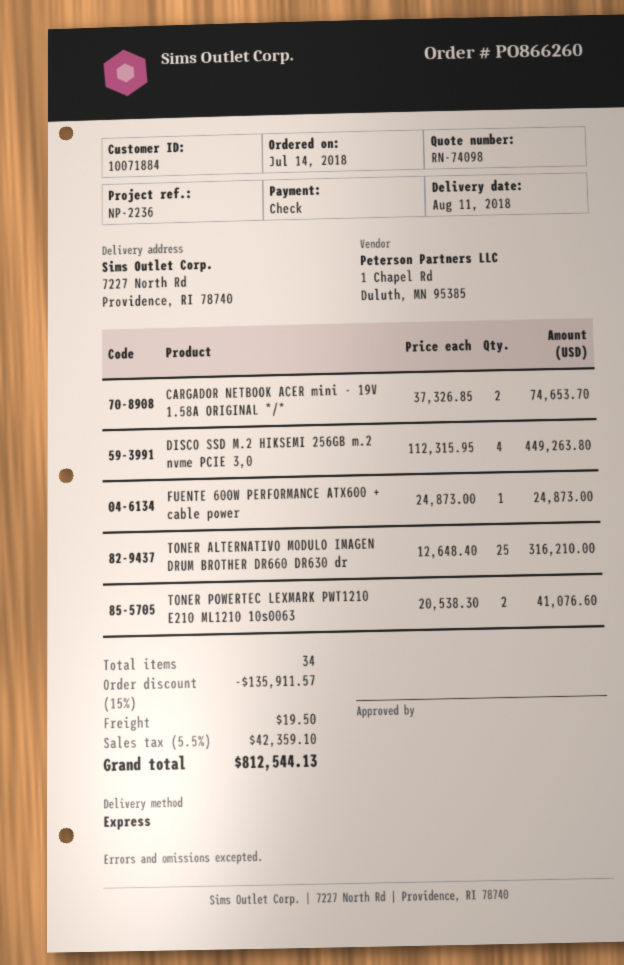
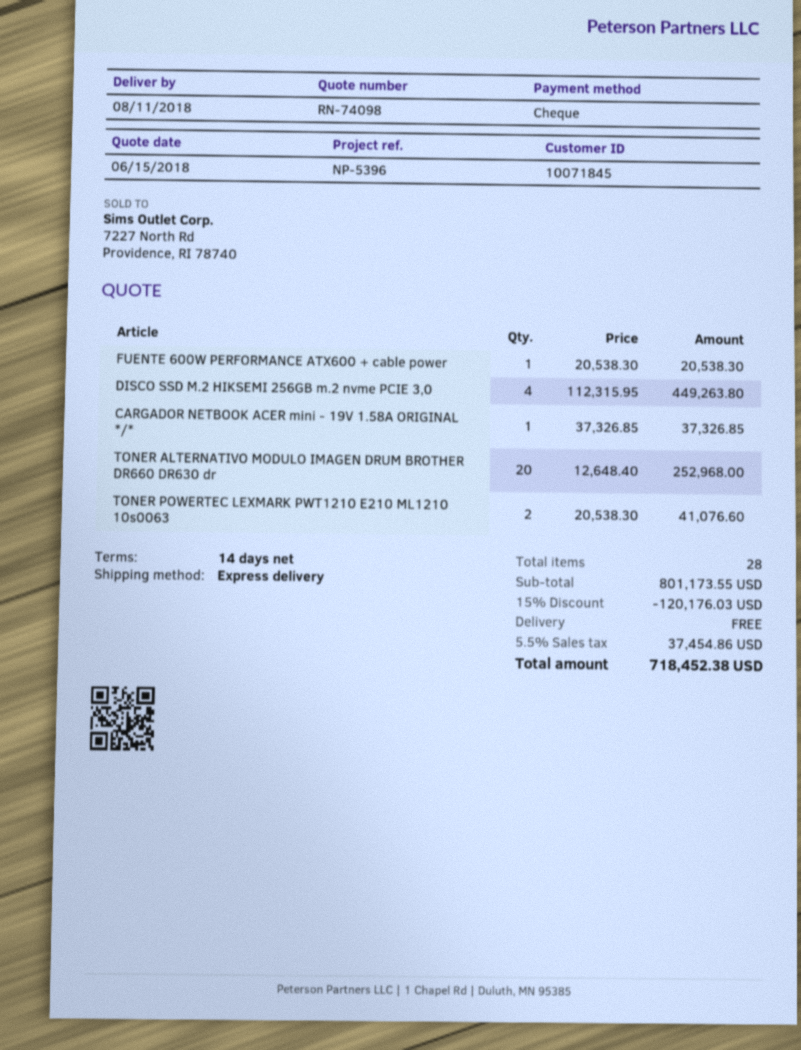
customer number: 10071884 -> 10071845
reference: NP-2236 -> NP-5396
CARGADOR NETBOOK ACER mini - 19V 1.58A ORIGINAL */*: 2 x 37326.85 = 74653.70 -> 1 x 37326.85 = 37326.85
FUENTE 600W PERFORMANCE ATX600 + cable power: 1 x 24873.00 = 24873.00 -> 1 x 20538.30 = 20538.30
TONER ALTERNATIVO MODULO IMAGEN DRUM BROTHER DR660 DR630 dr: 25 x 12648.40 = 316210.00 -> 20 x 12648.40 = 252968.00
total quantity: 34 -> 28
discount: 15% = 135911.57 -> 15% = 120176.03
shipping: 19.50 -> 0.00
tax: 5.5% = 42359.10 -> 5.5% = 37454.86
total: 812544.13 -> 718452.38

